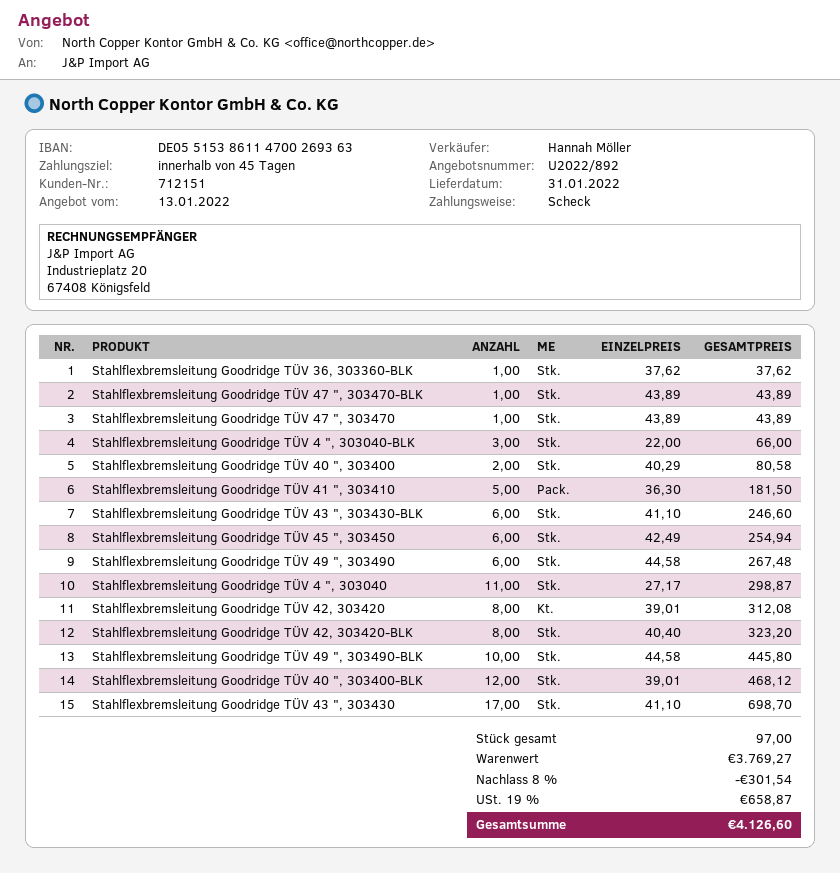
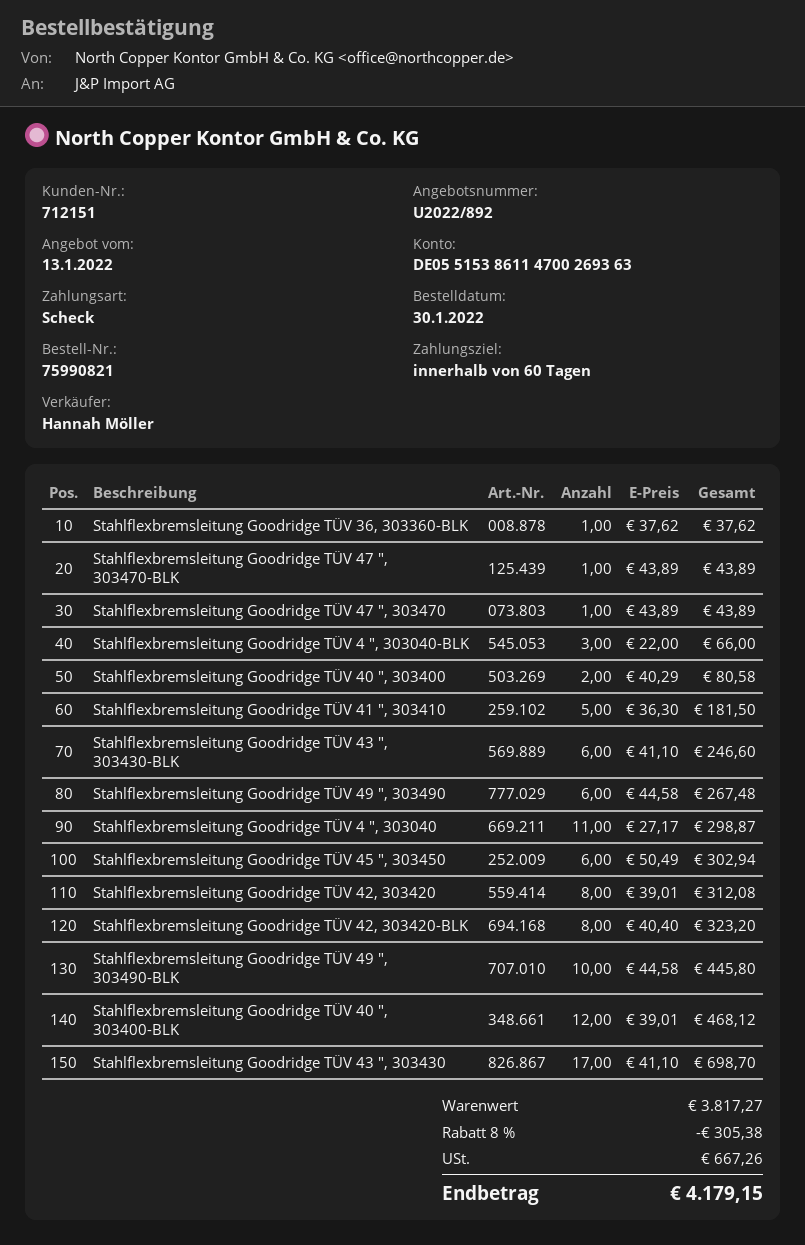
payment terms: 45 days -> 60 days
Stahlflexbremsleitung Goodridge TÜV 45 ", 303450: 6 x 42.49 = 254.94 -> 6 x 50.49 = 302.94
subtotal: 3769.27 -> 3817.27
discount: 8% = 301.54 -> 8% = 305.38
tax: 658.87 -> 667.26
total: 4126.60 -> 4179.15

